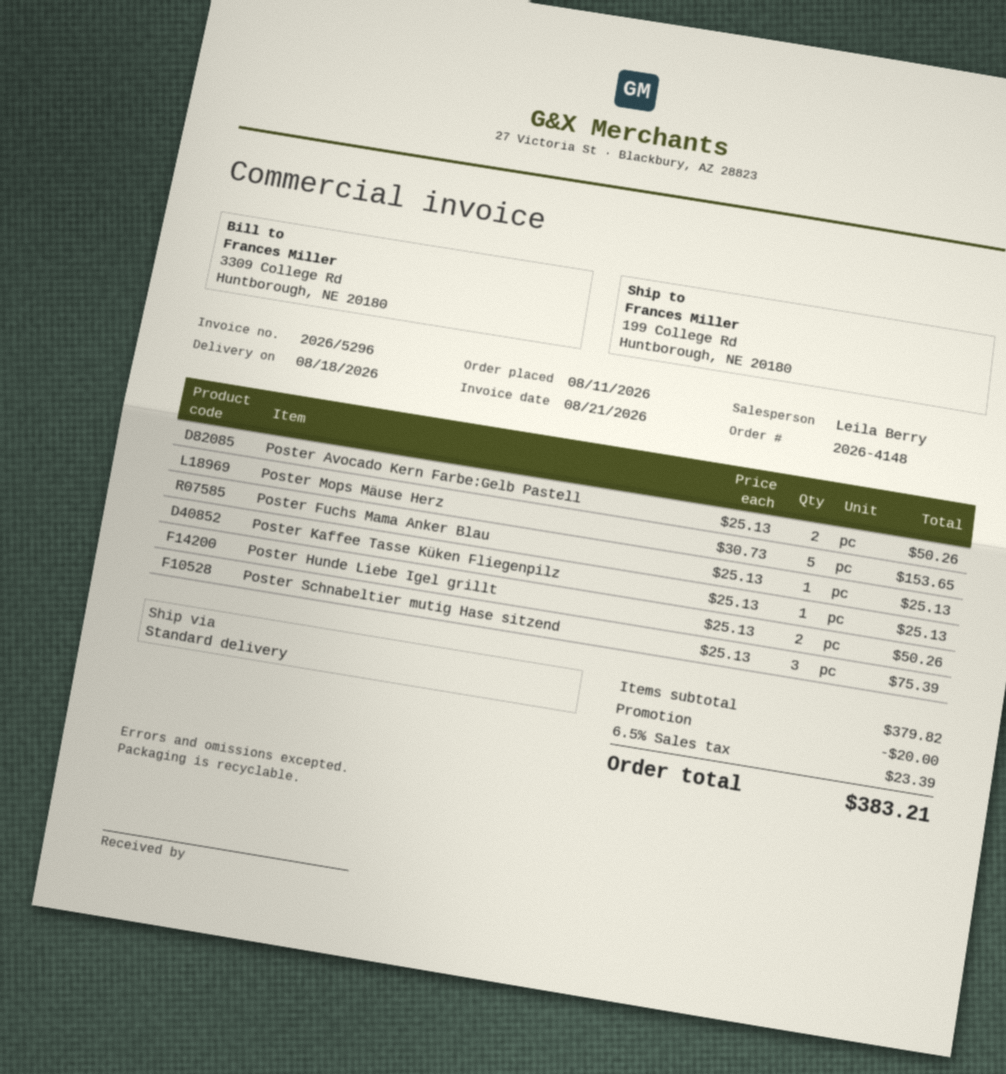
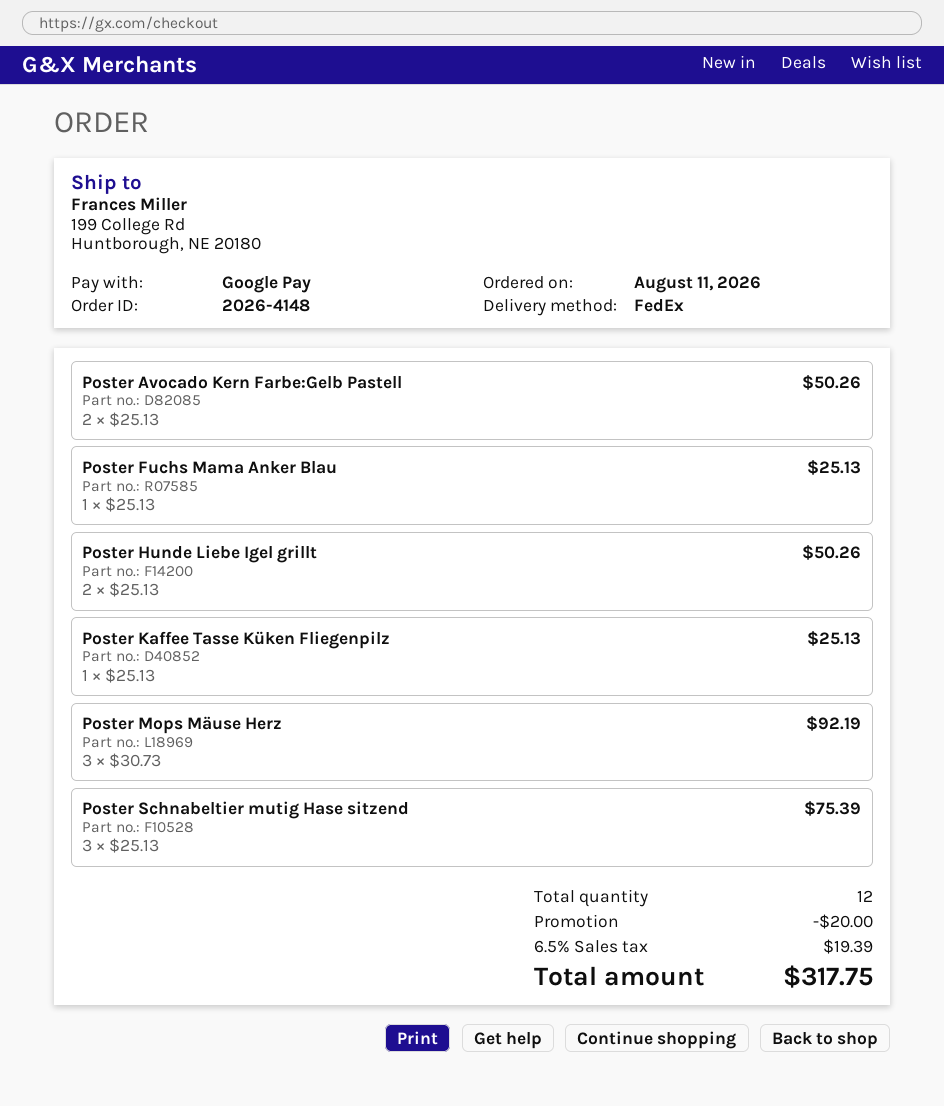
shipping method: standard -> FedEx
Poster Mops Mäuse Herz: 5 x 30.73 = 153.65 -> 3 x 30.73 = 92.19
tax: 6.5% = 23.39 -> 6.5% = 19.39
total: 383.21 -> 317.75

